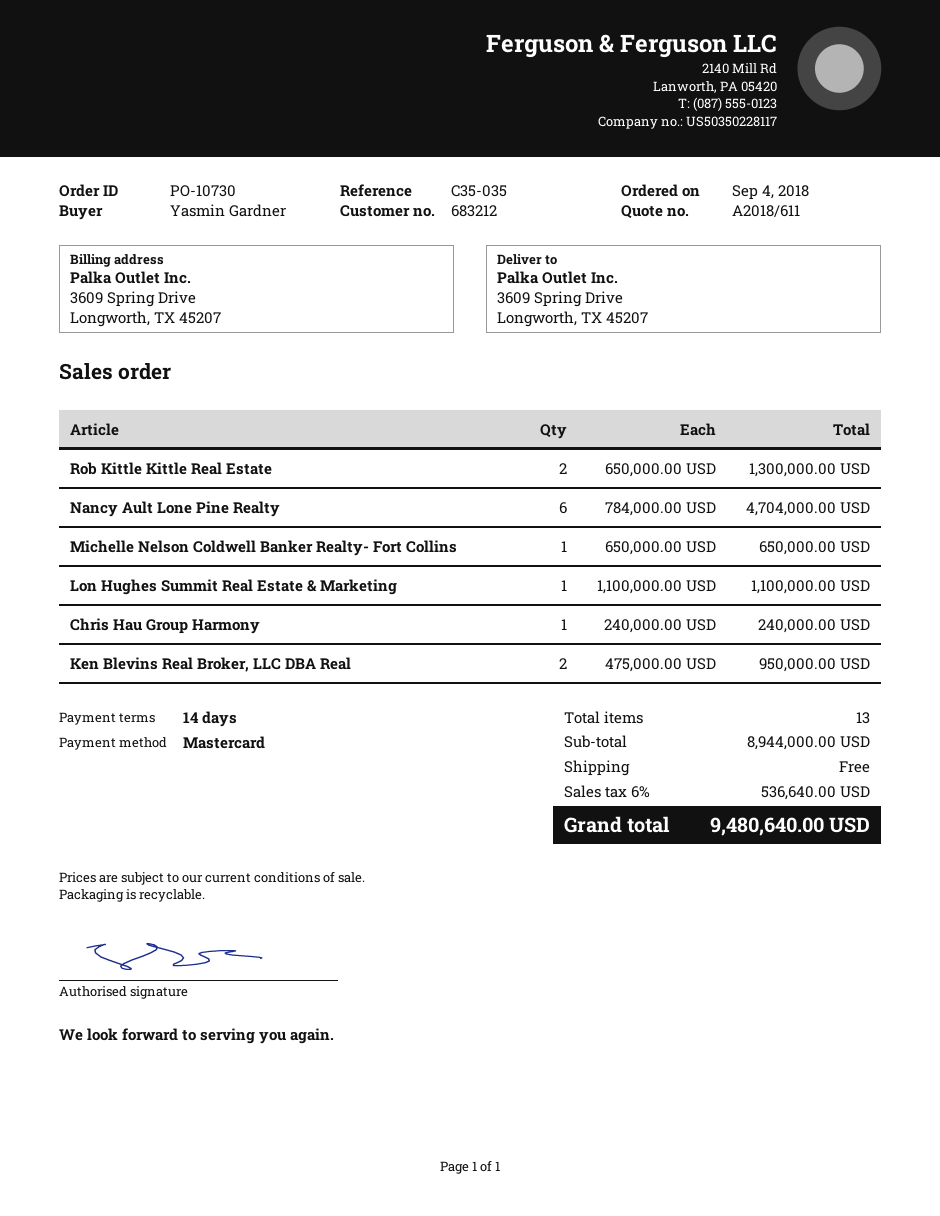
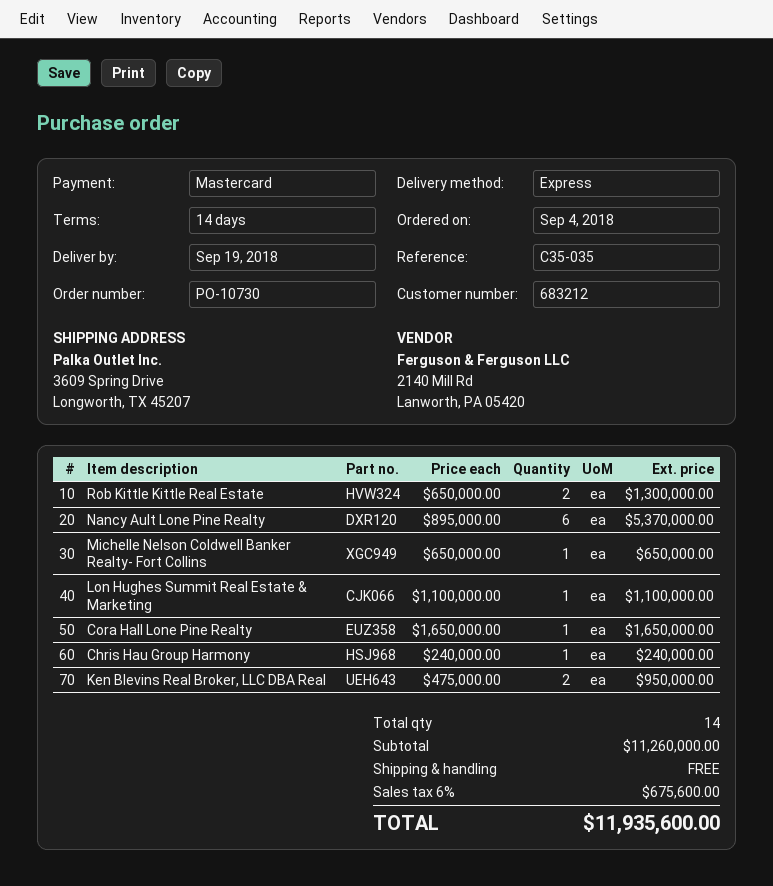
Nancy Ault Lone Pine Realty: 6 x 784000.00 = 4704000.00 -> 6 x 895000.00 = 5370000.00
Cora Hall Lone Pine Realty: none -> 1 x 1650000.00 = 1650000.00
total quantity: 13 -> 14
subtotal: 8944000.00 -> 11260000.00
tax: 6% = 536640.00 -> 6% = 675600.00
total: 9480640.00 -> 11935600.00

